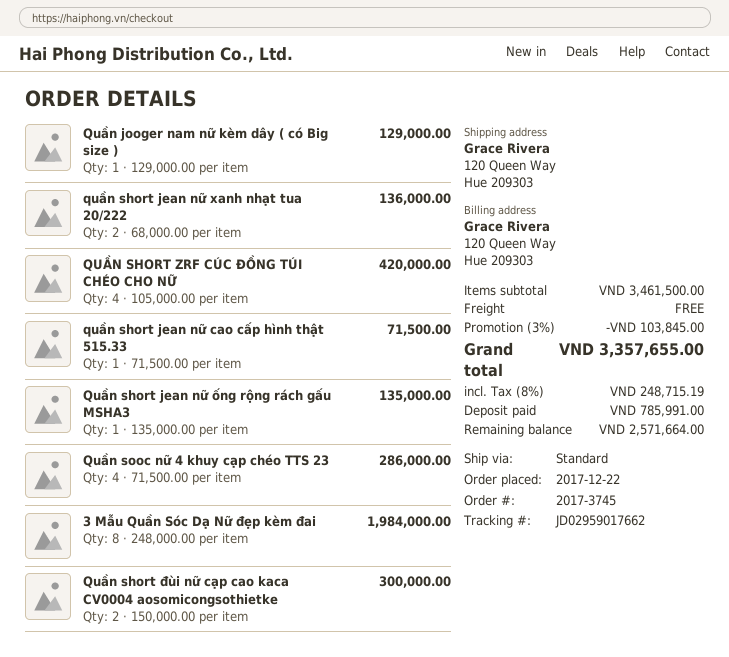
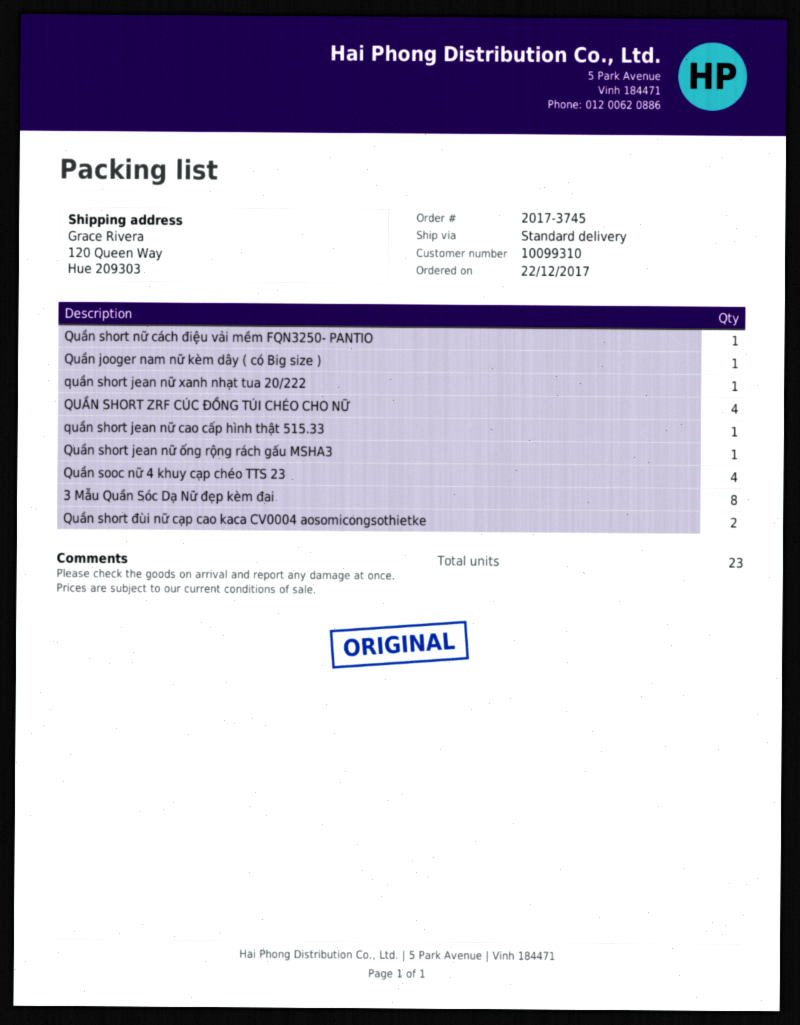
quần short jean nữ xanh nhạt tua 20/222: 2 -> 1
Quần short nữ cách điệu vải mềm FQN3250- PANTIO: none -> 1

